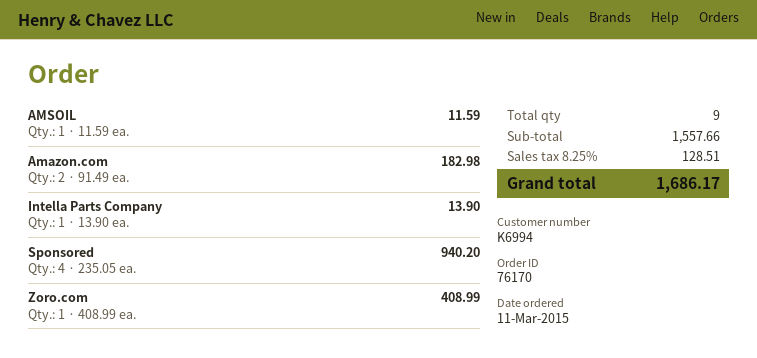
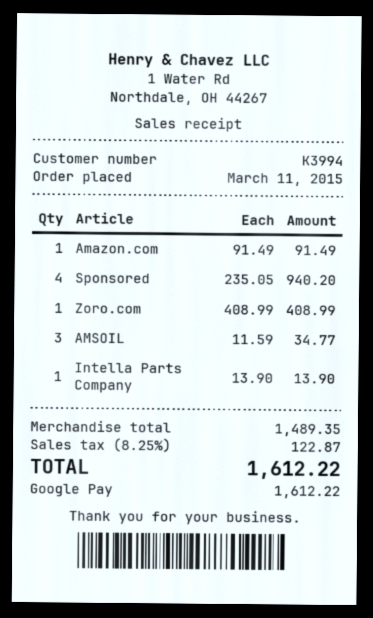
customer number: K6994 -> K3994
AMSOIL: 1 x 11.59 = 11.59 -> 3 x 11.59 = 34.77
Amazon.com: 2 x 91.49 = 182.98 -> 1 x 91.49 = 91.49
subtotal: 1557.66 -> 1489.35
tax: 8.25% = 128.51 -> 8.25% = 122.87
total: 1686.17 -> 1612.22

